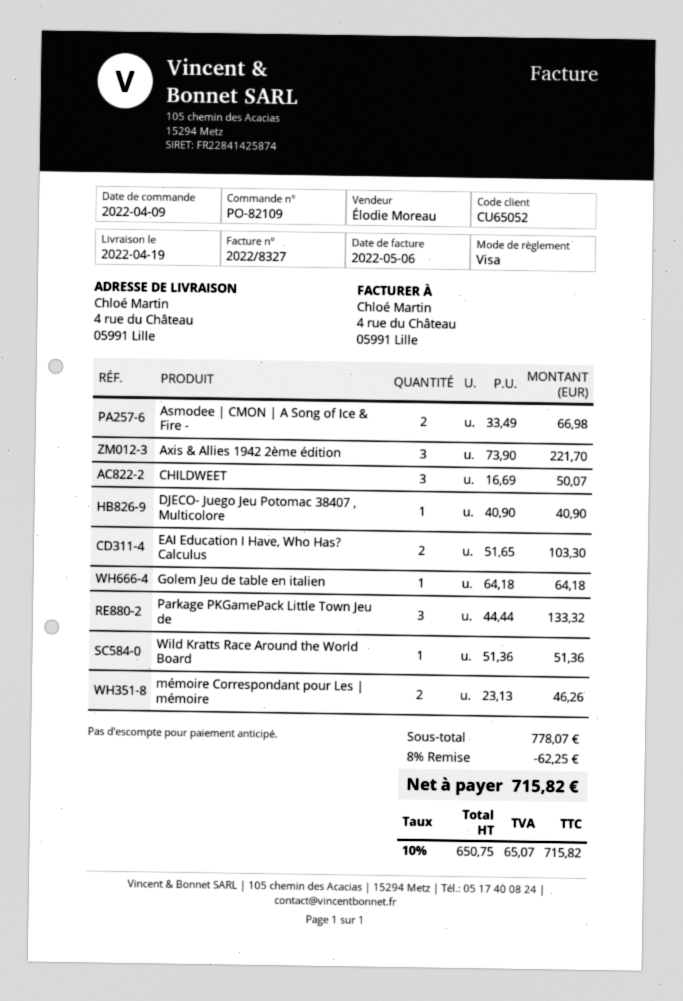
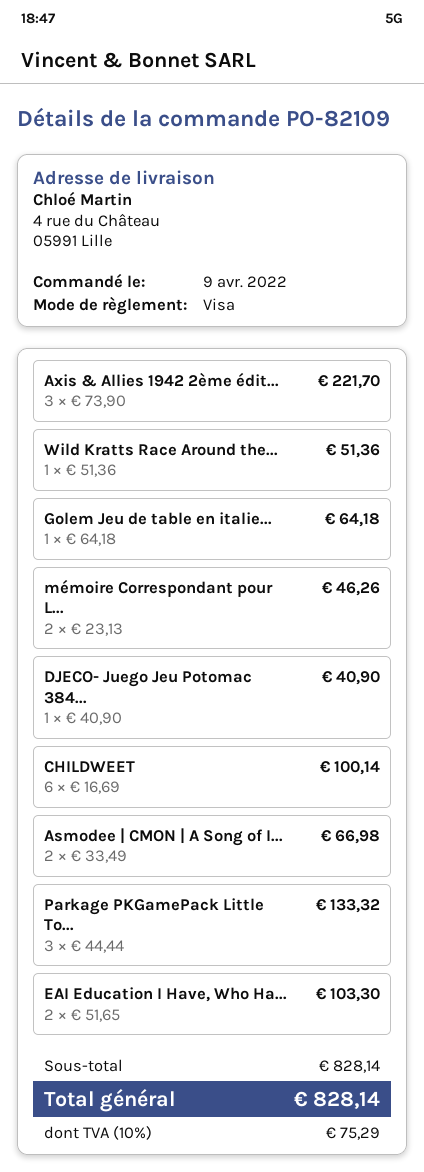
CHILDWEET: 3 x 16.69 = 50.07 -> 6 x 16.69 = 100.14
subtotal: 778.07 -> 828.14
discount: 8% = 62.25 -> none
tax: 10% = 65.07 -> 10% = 75.29
total: 715.82 -> 828.14

